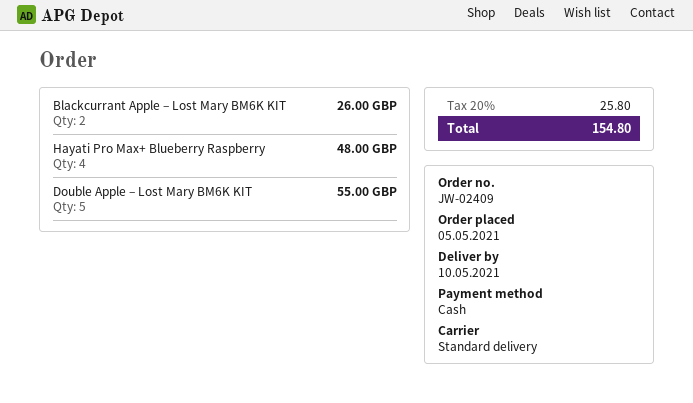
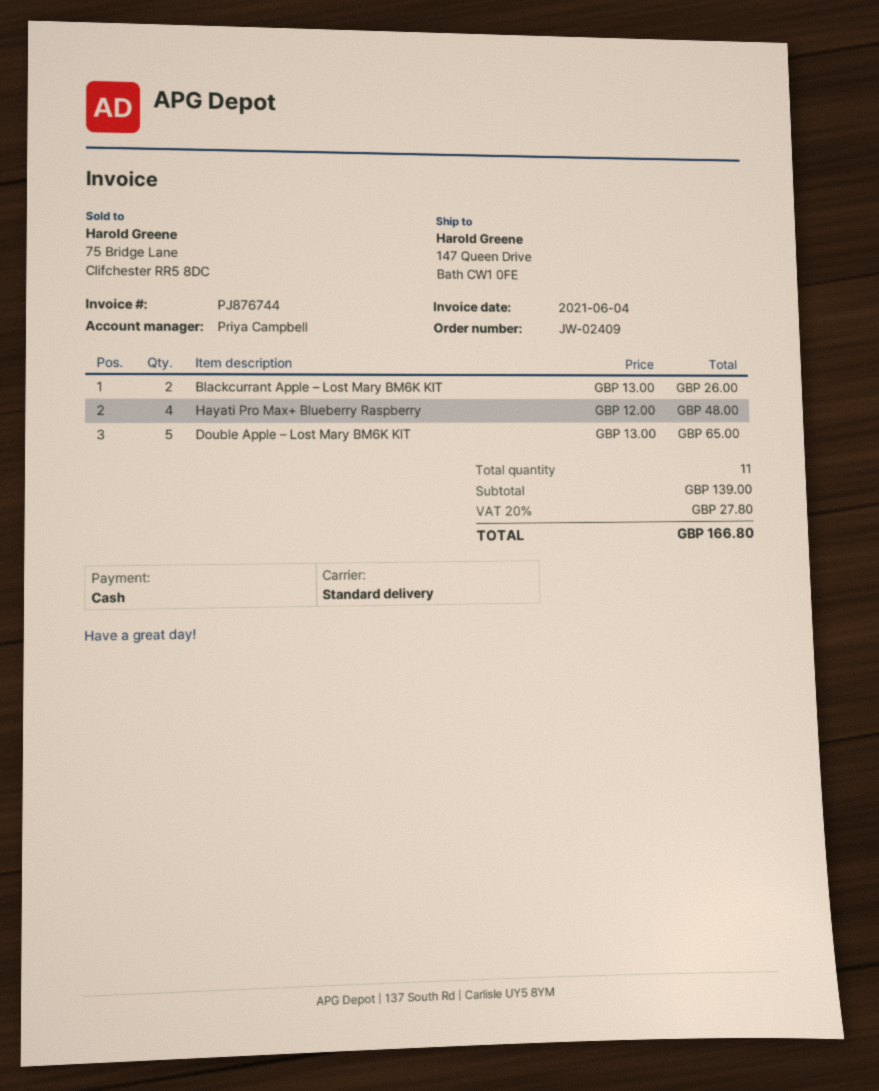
Double Apple – Lost Mary BM6K KIT: 5 for 55.00 -> 5 for 65.00
tax: 20% = 25.80 -> 20% = 27.80
total: 154.80 -> 166.80

